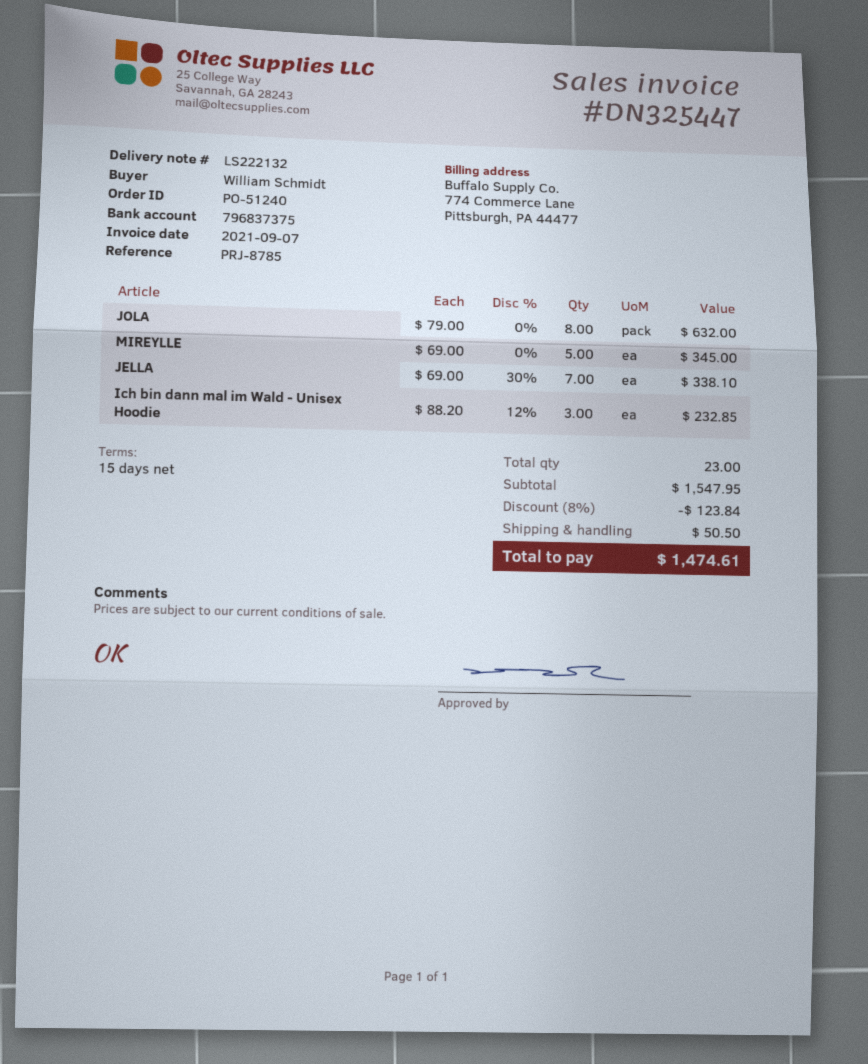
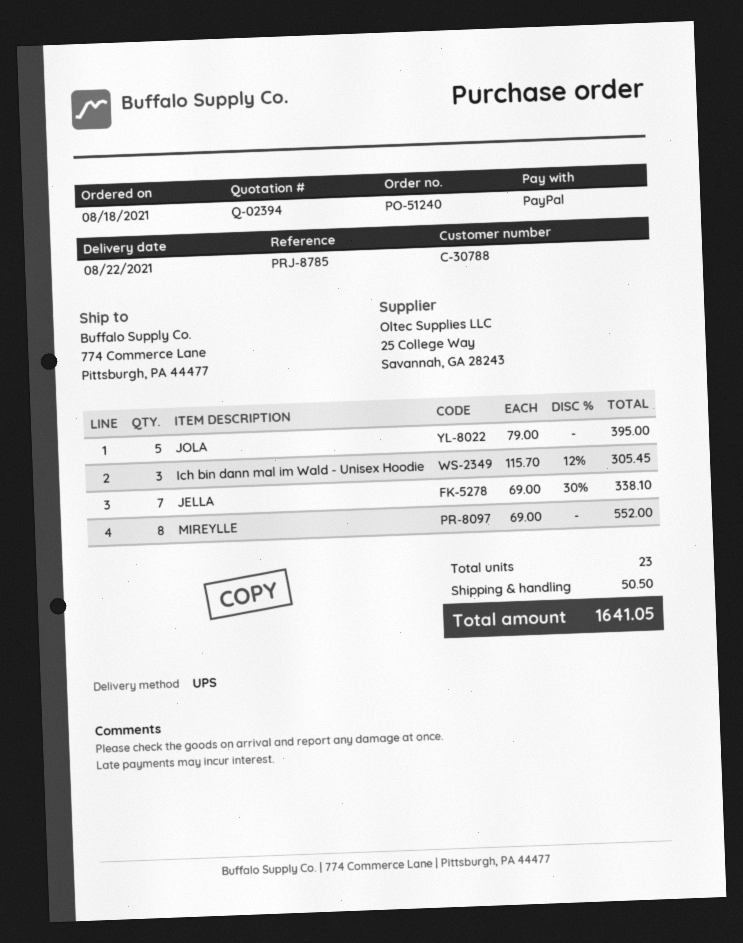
JOLA: 8 x 79.00 = 632.00 -> 5 x 79.00 = 395.00
MIREYLLE: 5 x 69.00 = 345.00 -> 8 x 69.00 = 552.00
Ich bin dann mal im Wald - Unisex Hoodie: 3 x 88.20 - 12% = 232.85 -> 3 x 115.70 - 12% = 305.45
discount: 8% = 123.84 -> none
total: 1474.61 -> 1641.05

